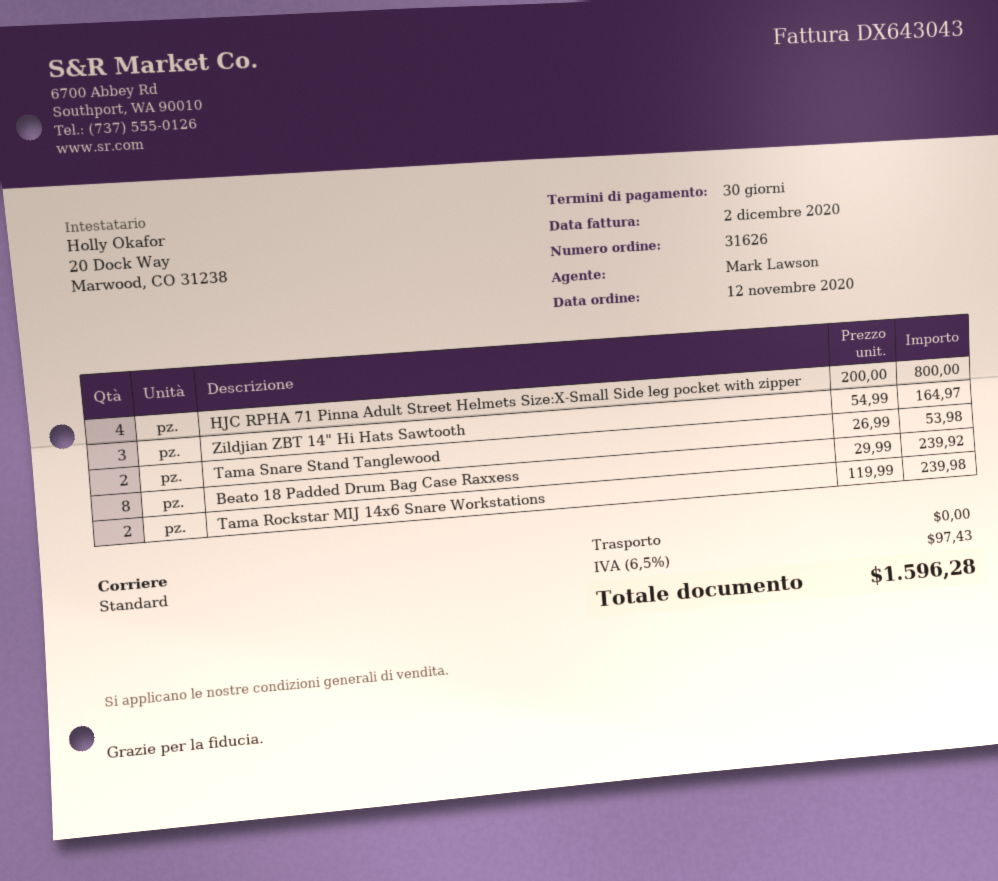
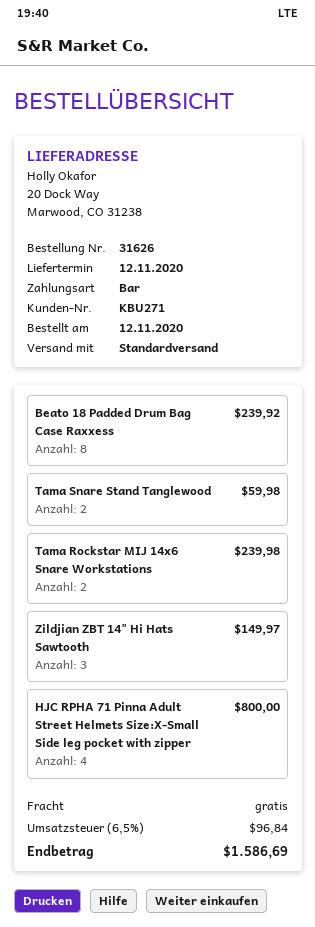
Zildjian ZBT 14" Hi Hats Sawtooth: 3 for 164.97 -> 3 for 149.97
Tama Snare Stand Tanglewood: 2 for 53.98 -> 2 for 59.98
tax: 6.5% = 97.43 -> 6.5% = 96.84
total: 1596.28 -> 1586.69

